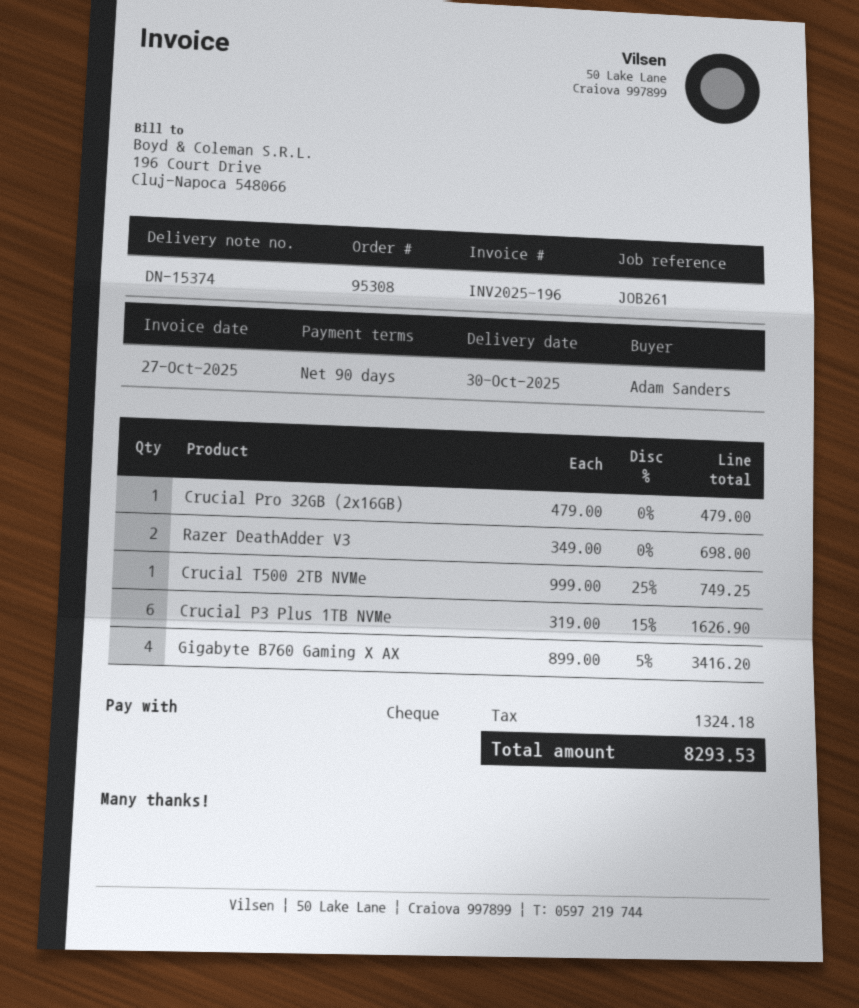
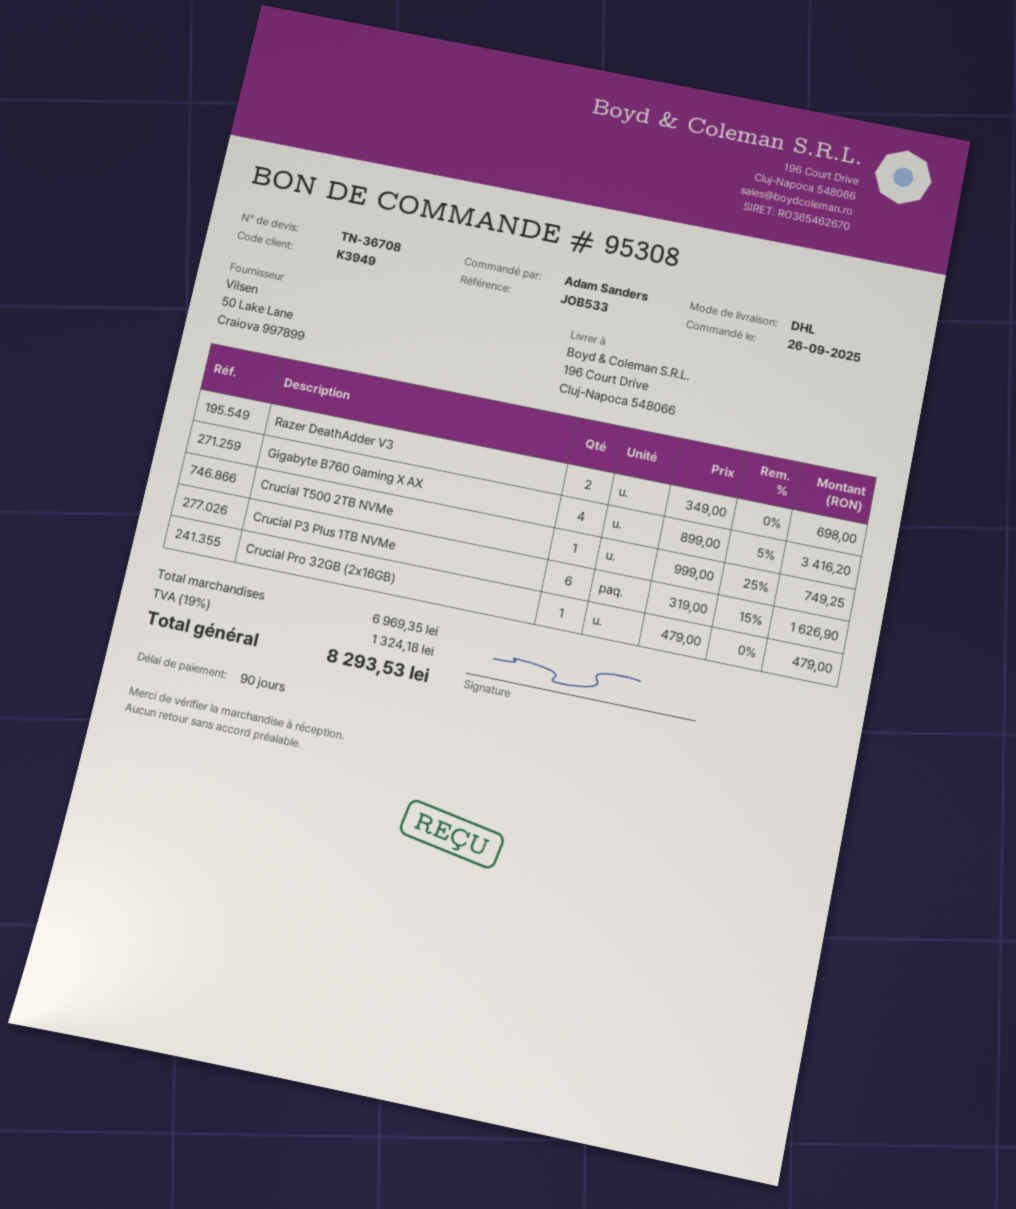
reference: JOB261 -> JOB533

